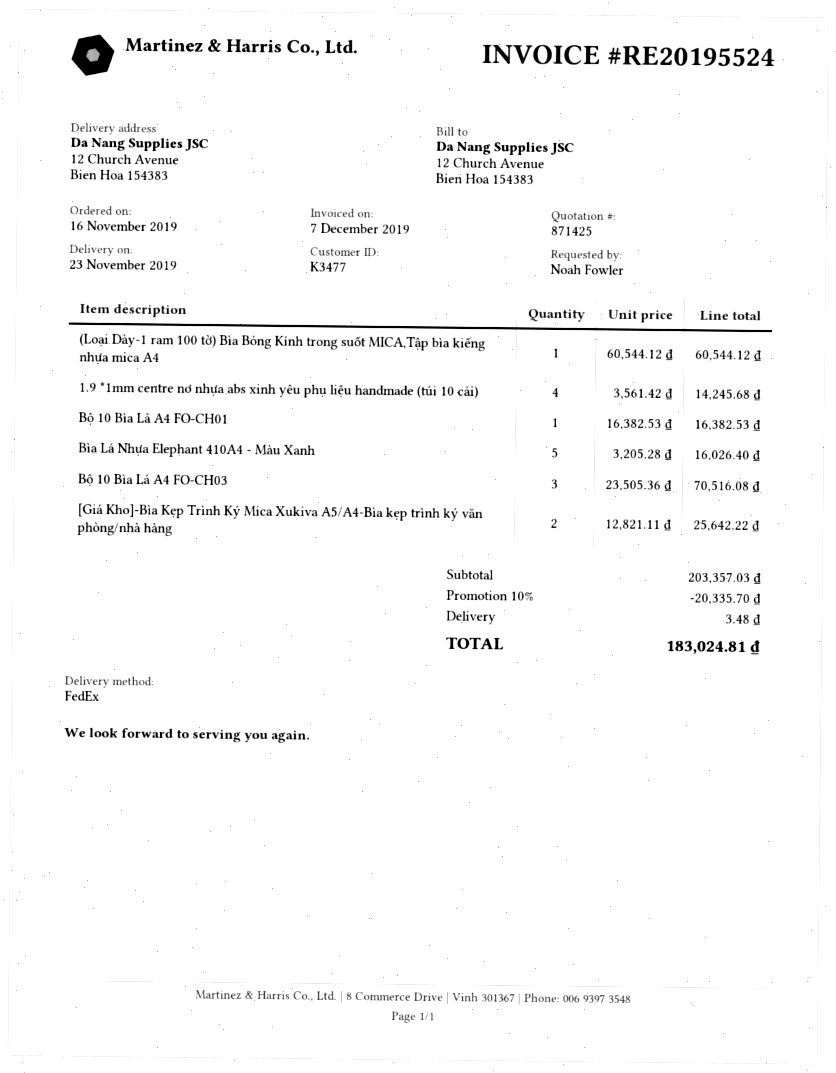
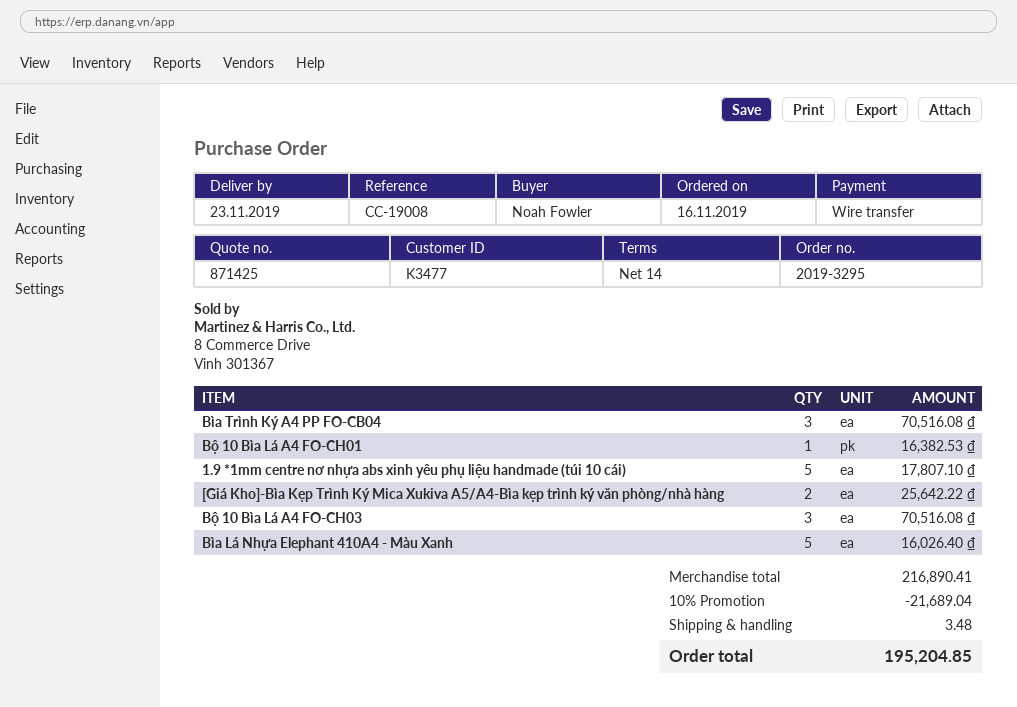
(Loại Dày-1 ram 100 tờ) Bìa Bóng Kính trong suốt MICA,Tập bìa kiếng nhựa mica A4: 1 for 60544.12 -> none
1.9 *1mm centre nơ nhựa abs xinh yêu phụ liệu handmade (túi 10 cái): 4 for 14245.68 -> 5 for 17807.10
Bìa Trình Ký A4 PP FO-CB04: none -> 3 for 70516.08
subtotal: 203357.03 -> 216890.41
discount: 10% = 20335.70 -> 10% = 21689.04
total: 183024.81 -> 195204.85

